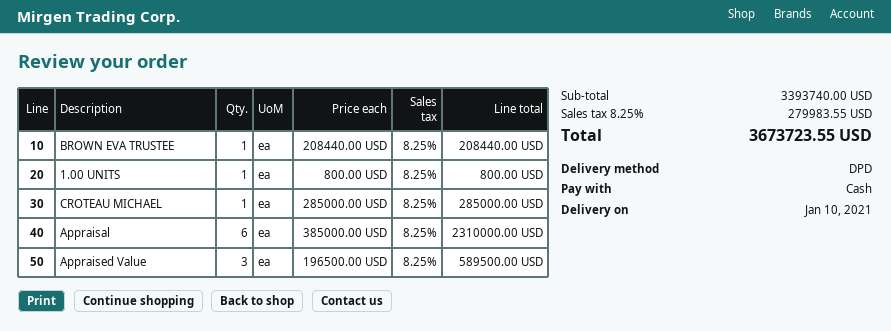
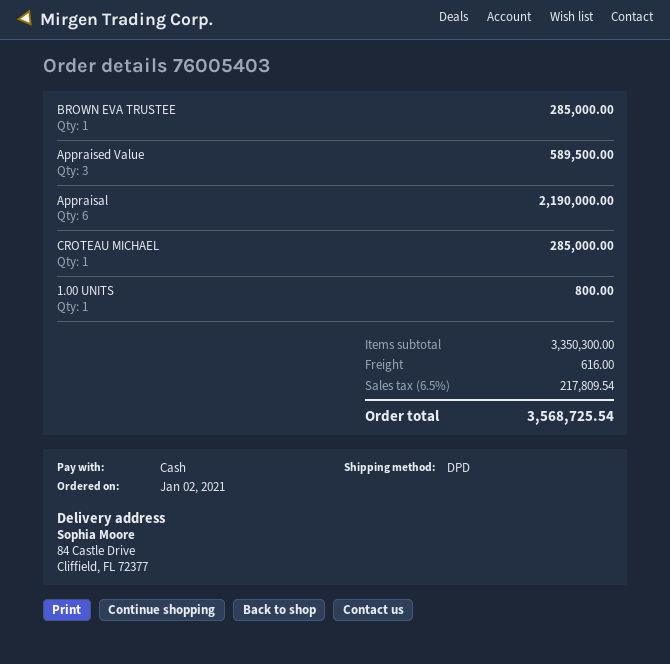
BROWN EVA TRUSTEE: 1 for 208440.00 -> 1 for 285000.00
Appraisal: 6 for 2310000.00 -> 6 for 2190000.00
subtotal: 3393740.00 -> 3350300.00
shipping: none -> 616.00
tax: 8.25% = 279983.55 -> 6.5% = 217809.54
total: 3673723.55 -> 3568725.54

